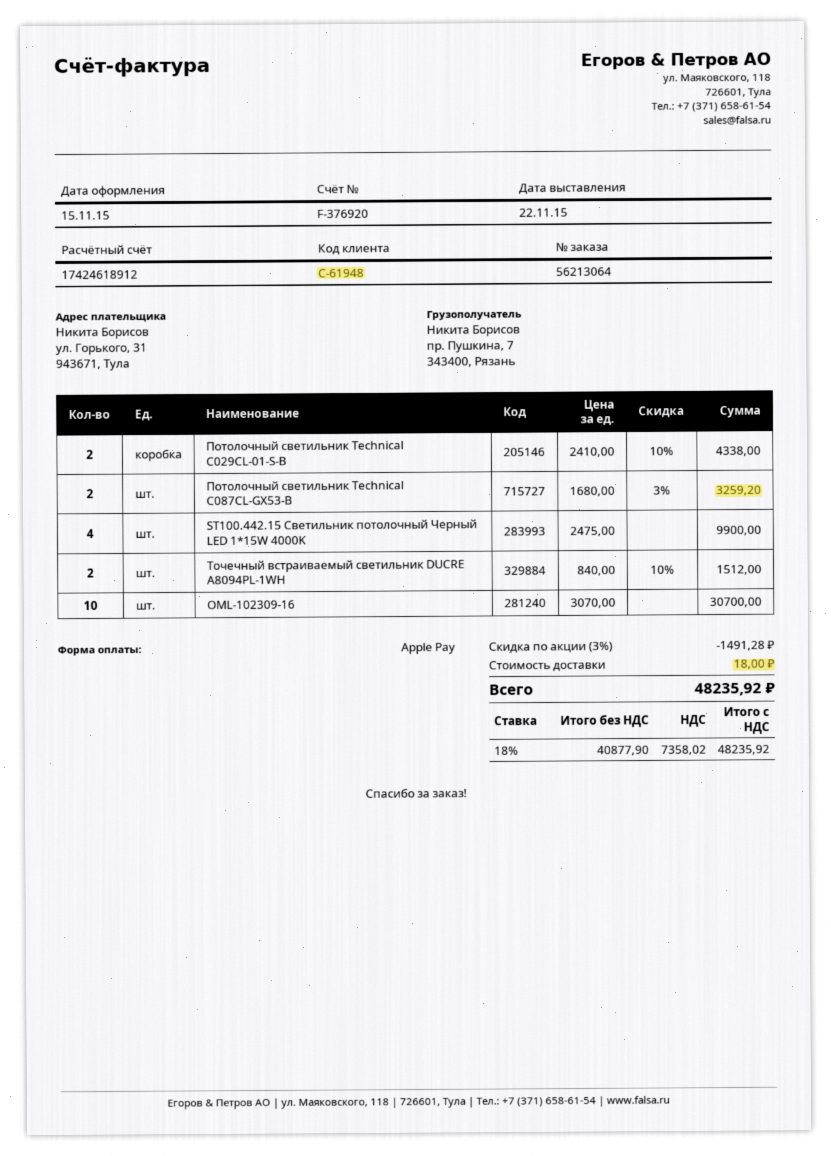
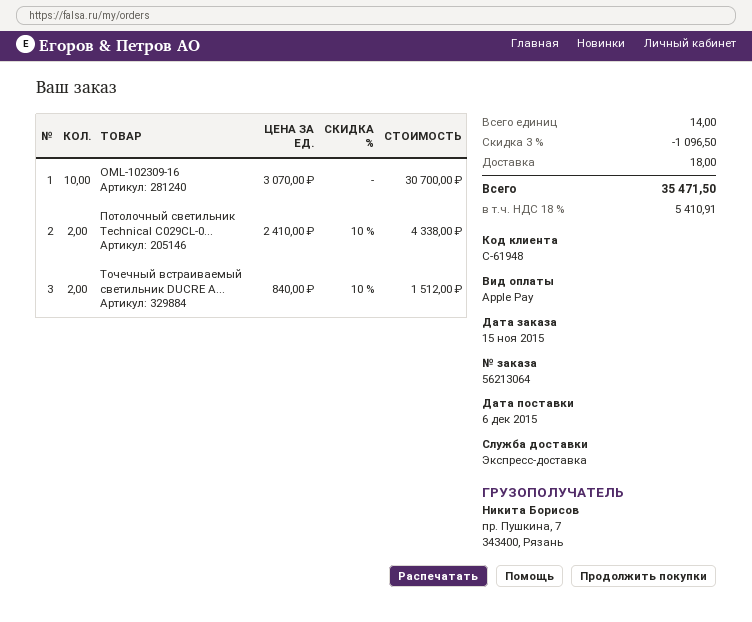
Потолочный светильник Technical C087CL-GX53-B: 2 x 1680.00 - 3% = 3259.20 -> none
ST100.442.15 Светильник потолочный Черный LED 1*15W 4000K: 4 x 2475.00 = 9900.00 -> none
discount: 3% = 1491.28 -> 3% = 1096.50
tax: 18% = 7358.02 -> 18% = 5410.91
total: 48235.92 -> 35471.50

